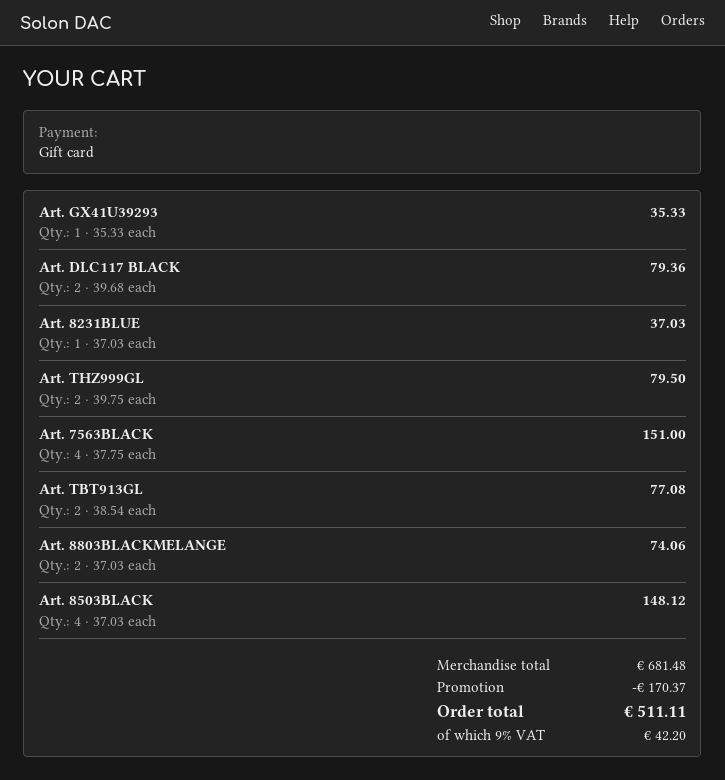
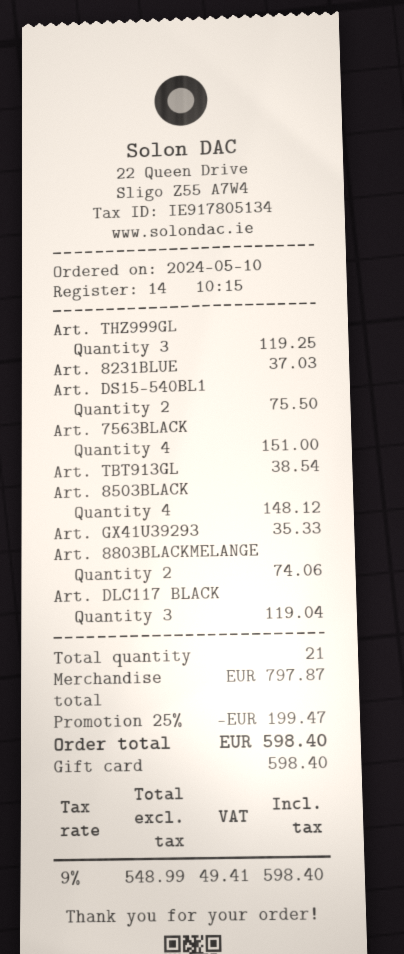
Art. DLC117 BLACK: 2 for 79.36 -> 3 for 119.04
Art. THZ999GL: 2 for 79.50 -> 3 for 119.25
Art. TBT913GL: 2 for 77.08 -> 1 for 38.54
Art. DS15-540BL1: none -> 2 for 75.50
subtotal: 681.48 -> 797.87
discount: 170.37 -> 199.47
tax: 9% = 42.20 -> 9% = 49.41
total: 511.11 -> 598.40

